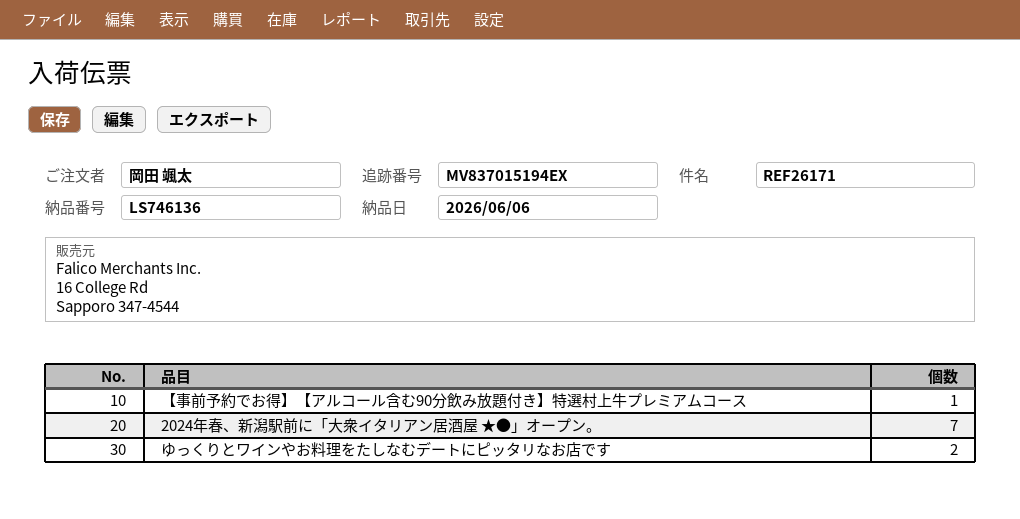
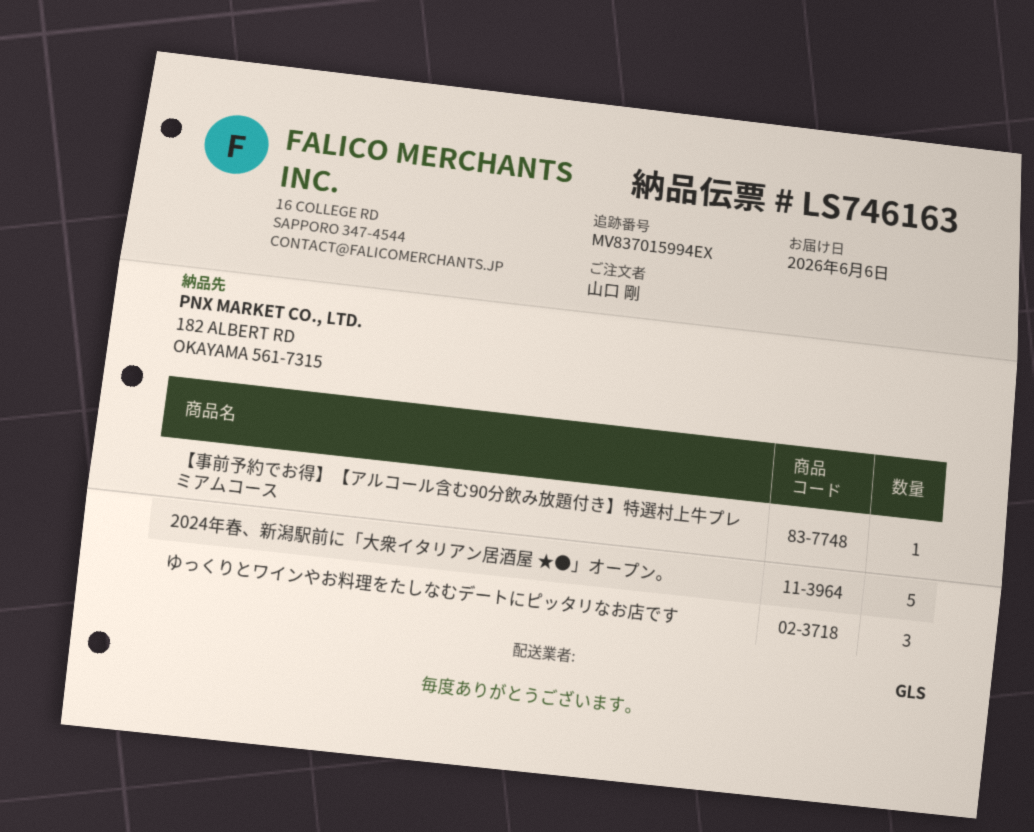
delivery note number: LS746136 -> LS746163
ordered by: 岡田 颯太 -> 山口 剛
tracking number: MV837015194EX -> MV837015994EX
2024年春、新潟駅前に「大衆イタリアン居酒屋 ★●」オープン。: 7 -> 5
ゆっくりとワインやお料理をたしなむデートにピッタリなお店です: 2 -> 3

